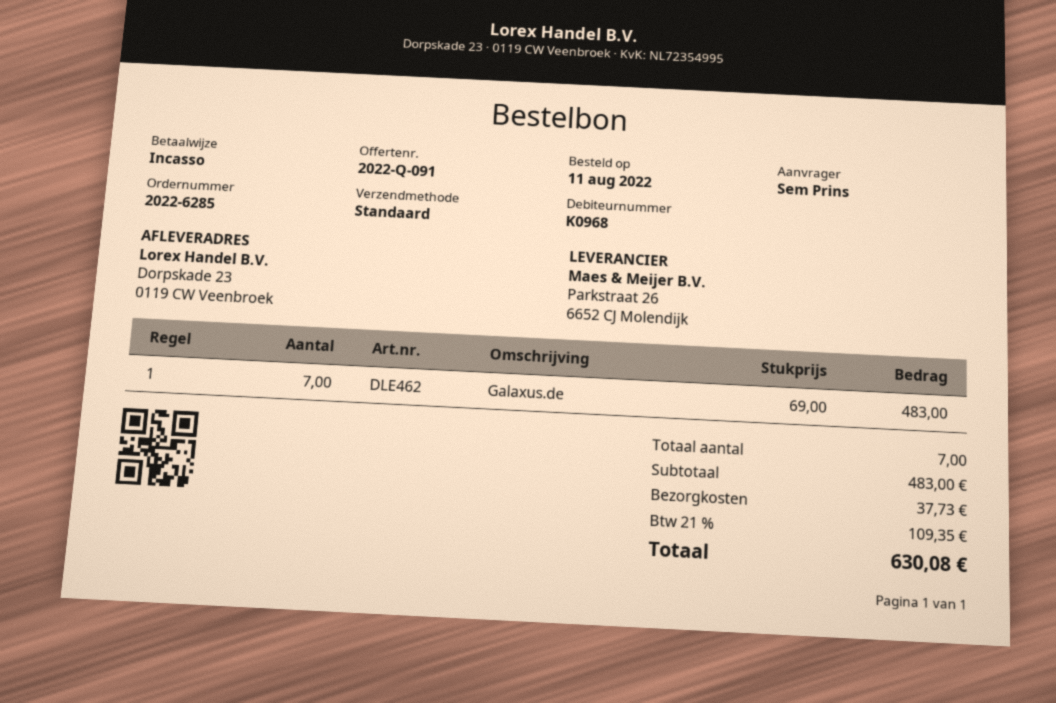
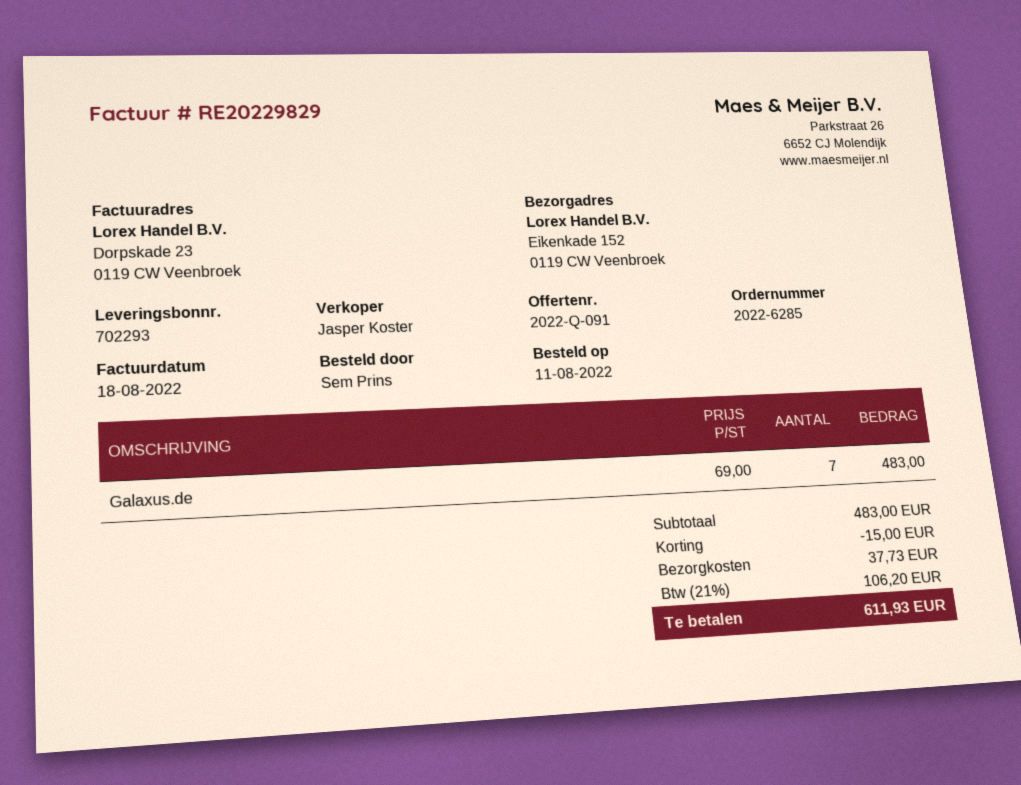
ship to: Dorpskade 23, 0119 CW Veenbroek -> Eikenkade 152, 0119 CW Veenbroek
discount: none -> 15.00
tax: 21% = 109.35 -> 21% = 106.20
total: 630.08 -> 611.93

